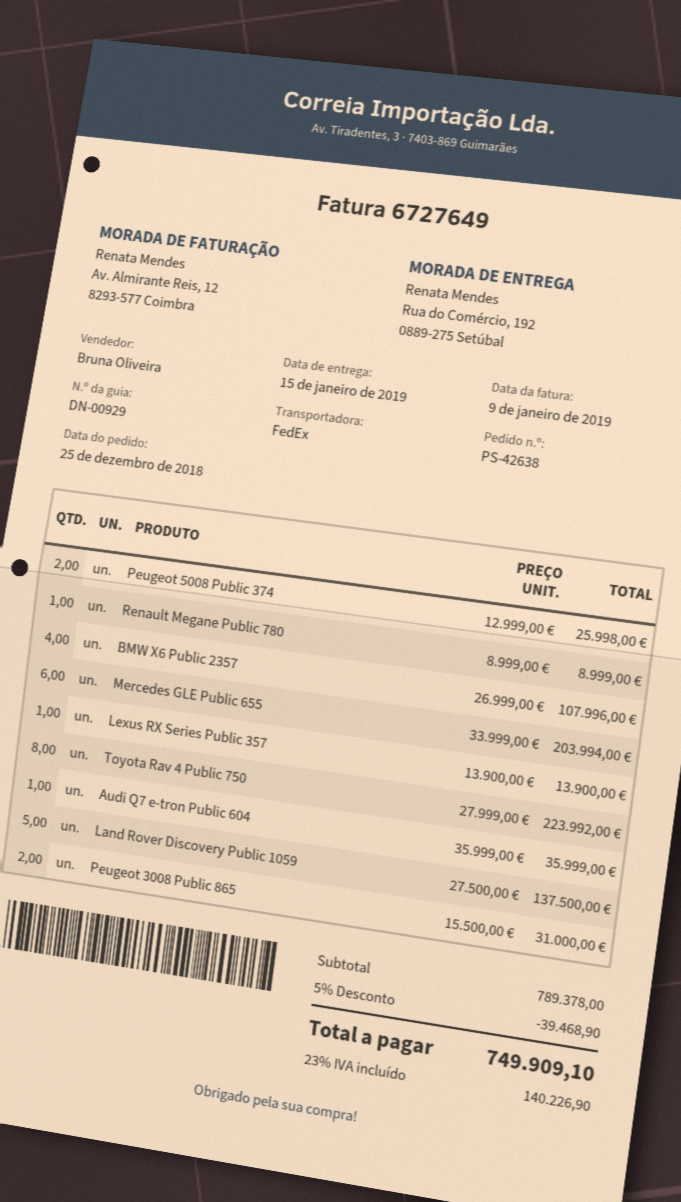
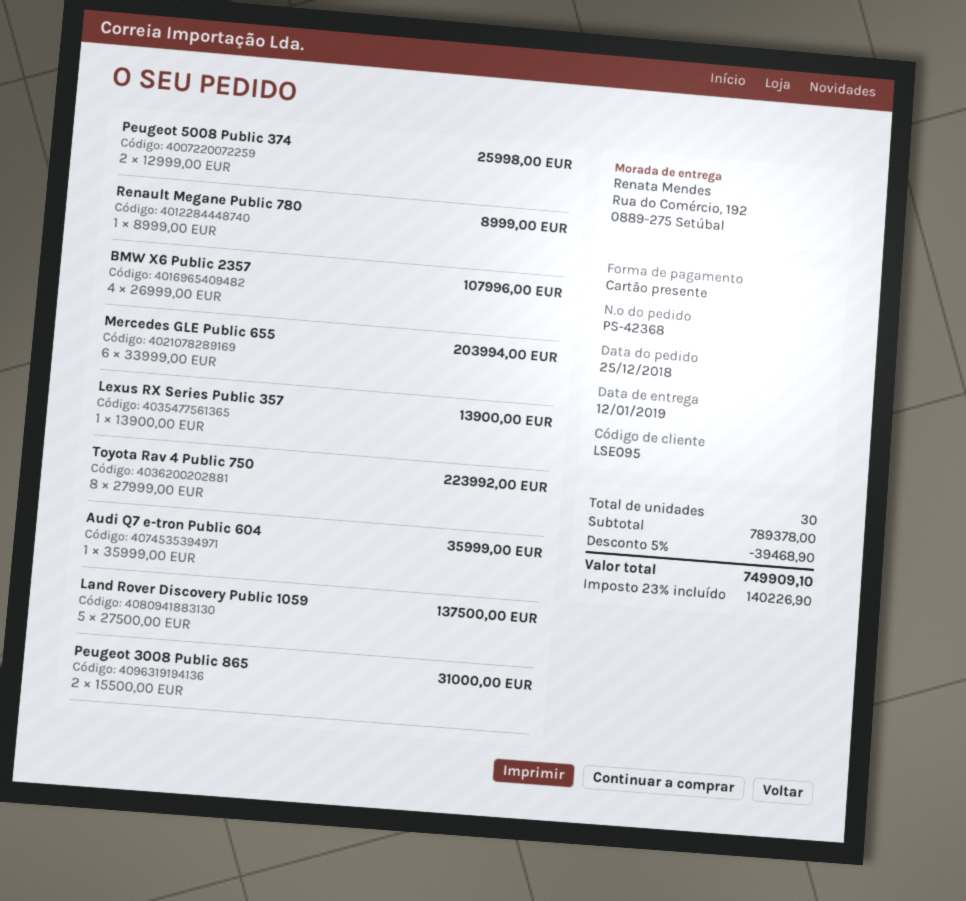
order number: PS-42638 -> PS-42368
delivery date: 2019-01-15 -> 2019-01-12

